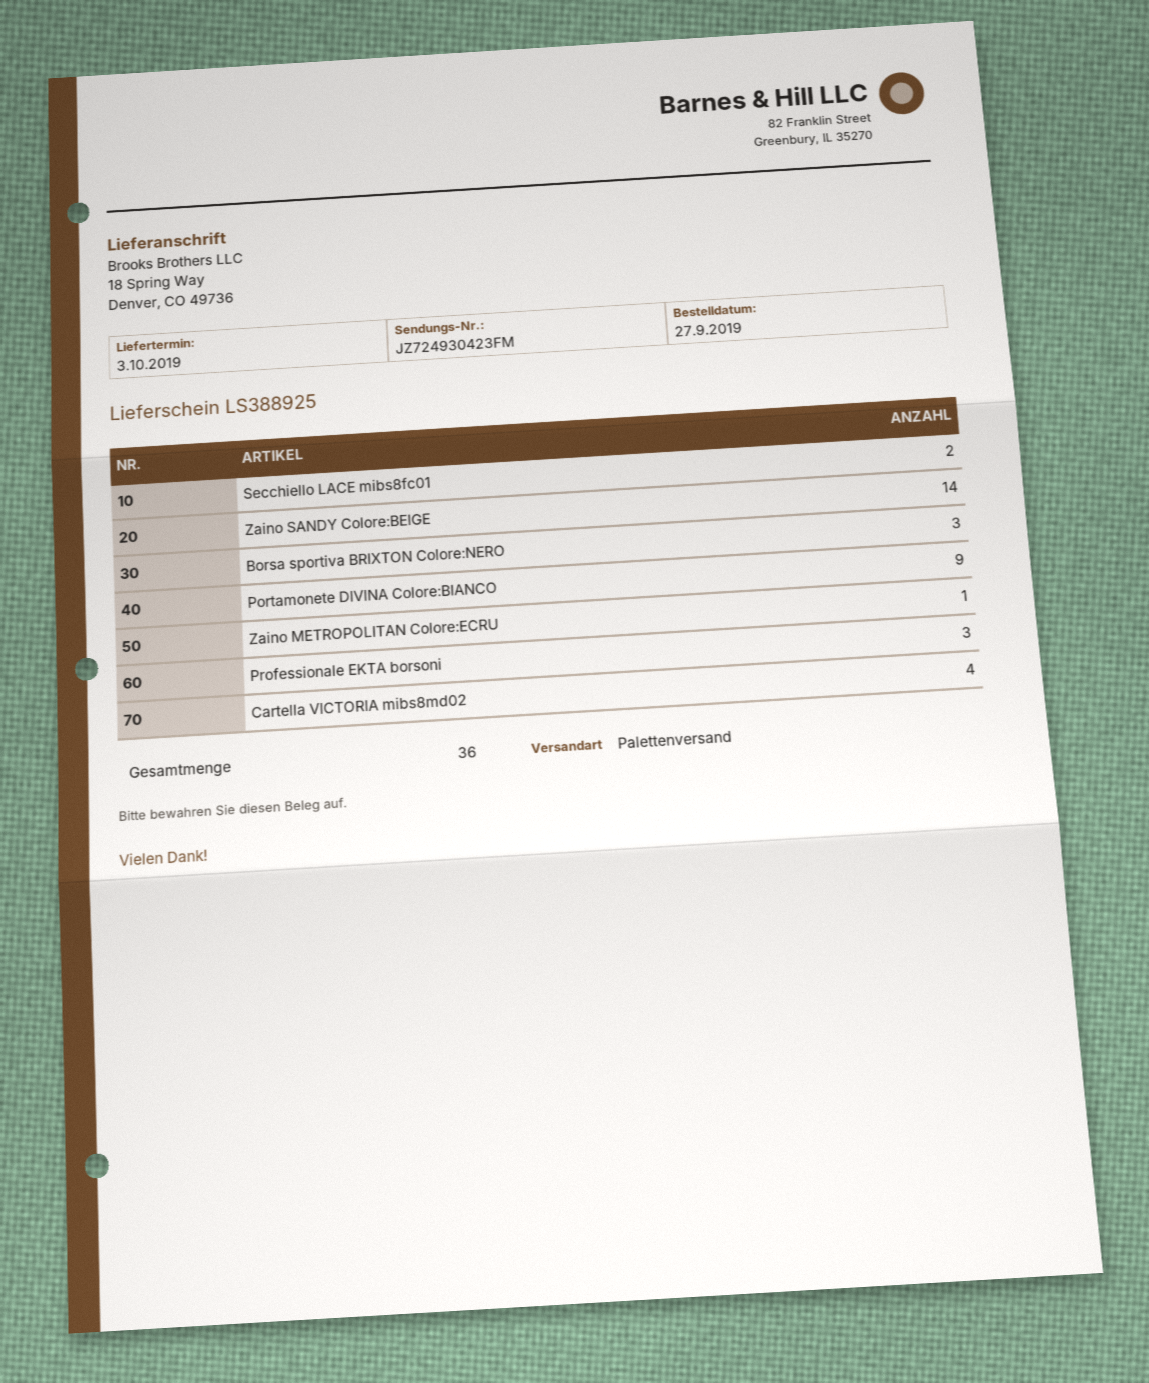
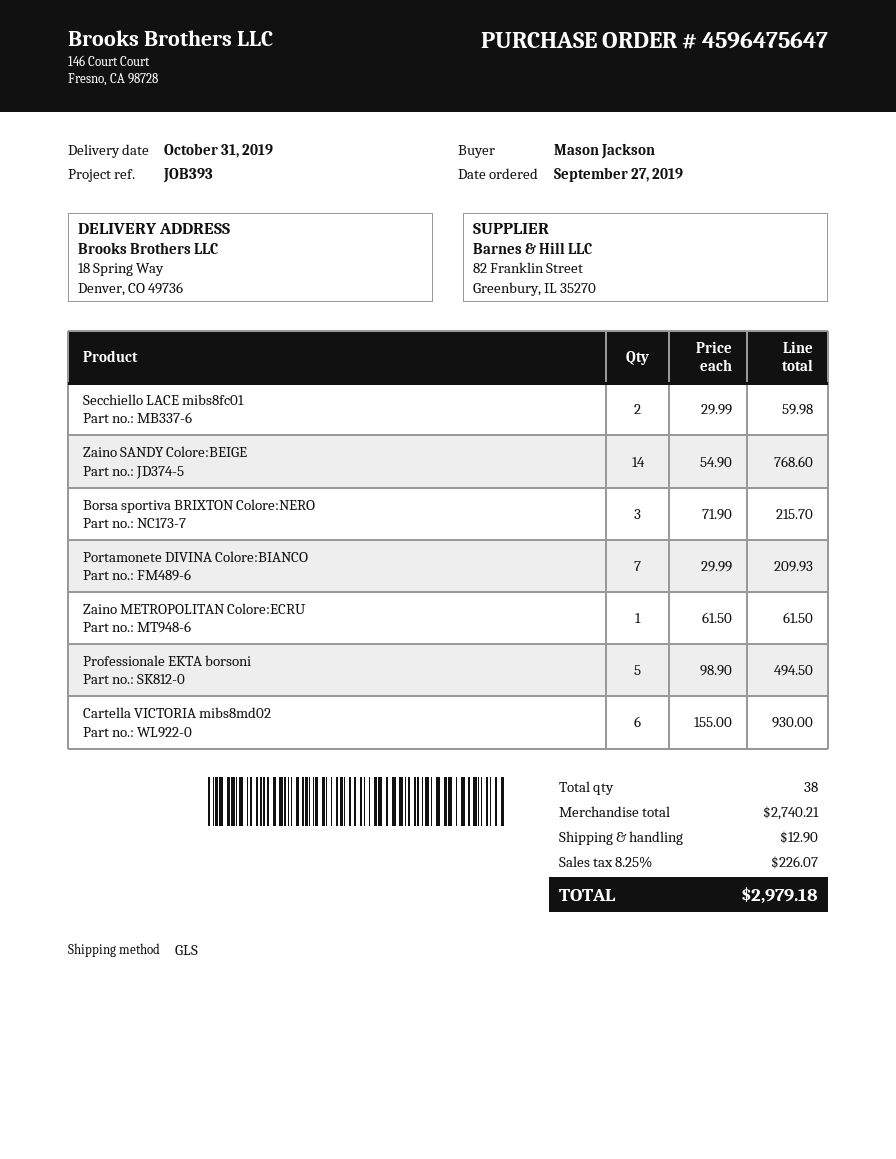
delivery date: 2019-10-03 -> 2019-10-31
shipping method: pallet freight -> GLS
Portamonete DIVINA Colore:BIANCO: 9 -> 7
Professionale EKTA borsoni: 3 -> 5
Cartella VICTORIA mibs8md02: 4 -> 6
total quantity: 36 -> 38

